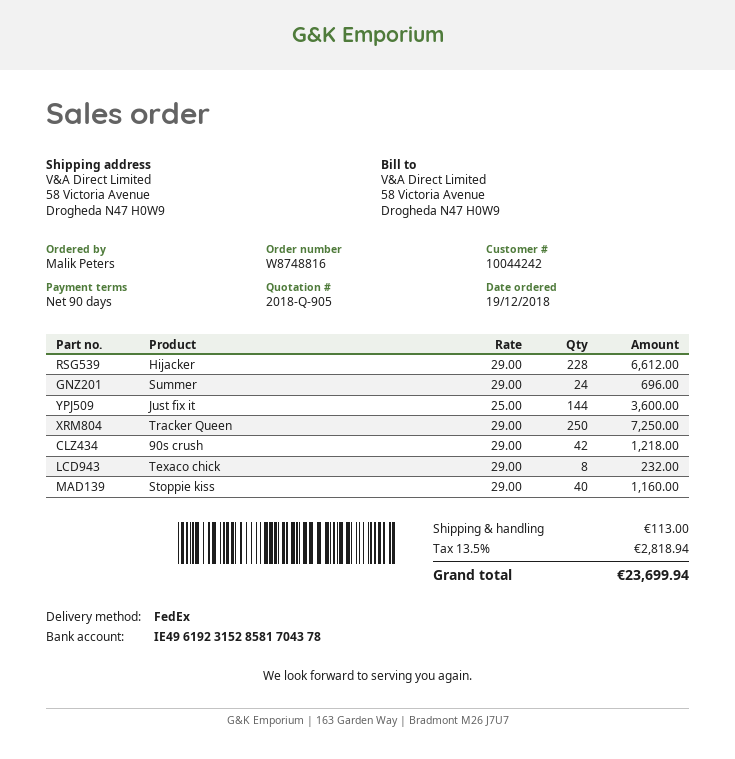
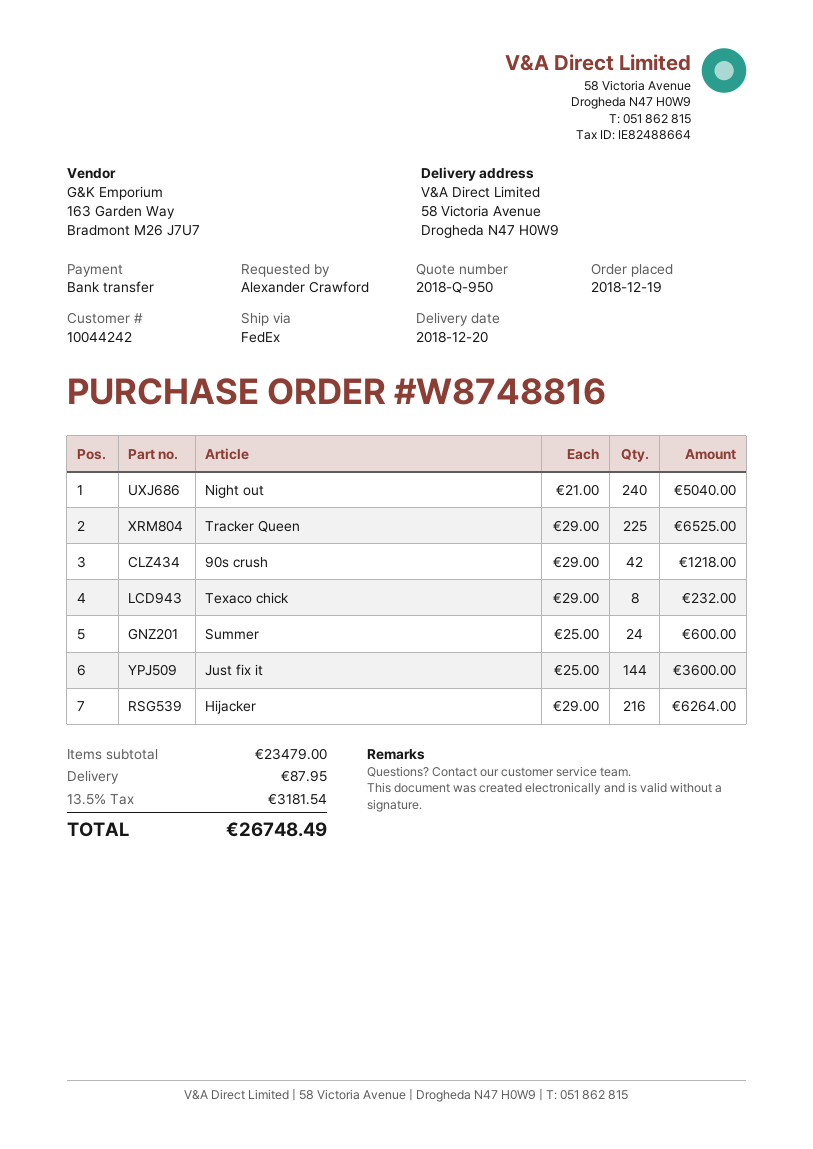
quote number: 2018-Q-905 -> 2018-Q-950
ordered by: Malik Peters -> Alexander Crawford
Hijacker: 228 x 29.00 = 6612.00 -> 216 x 29.00 = 6264.00
Summer: 24 x 29.00 = 696.00 -> 24 x 25.00 = 600.00
Tracker Queen: 250 x 29.00 = 7250.00 -> 225 x 29.00 = 6525.00
Stoppie kiss: 40 x 29.00 = 1160.00 -> none
Night out: none -> 240 x 21.00 = 5040.00
shipping: 113.00 -> 87.95
tax: 13.5% = 2818.94 -> 13.5% = 3181.54
total: 23699.94 -> 26748.49

